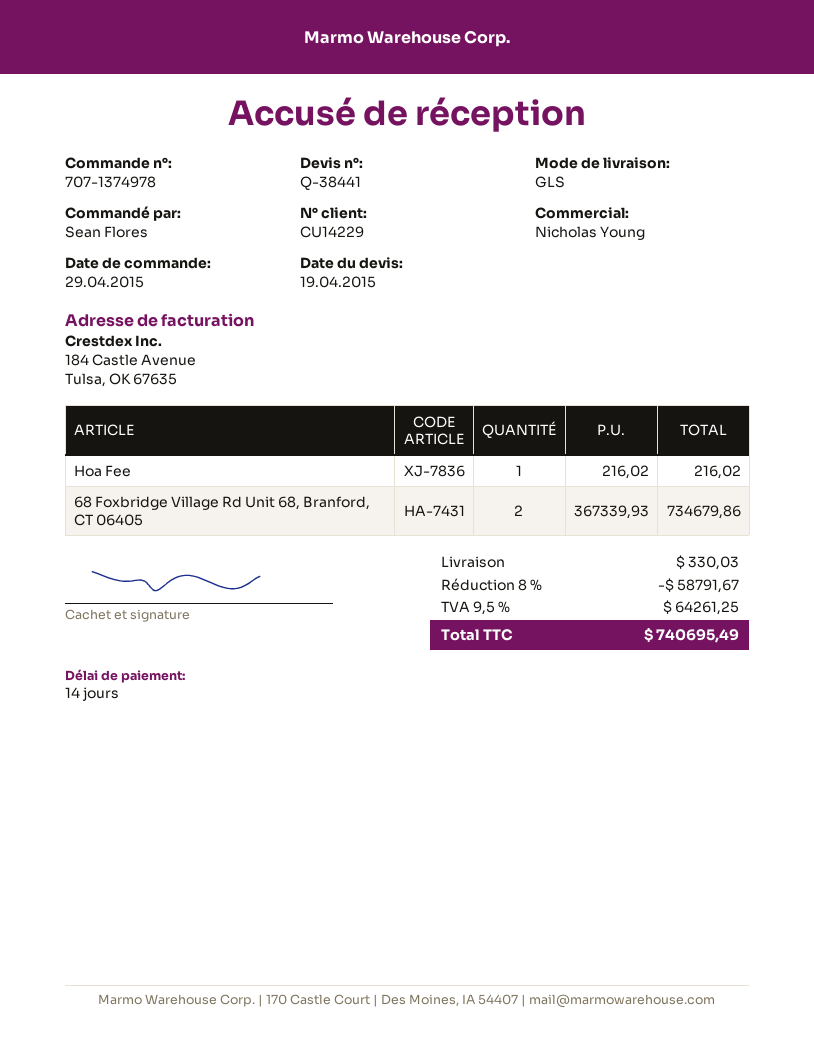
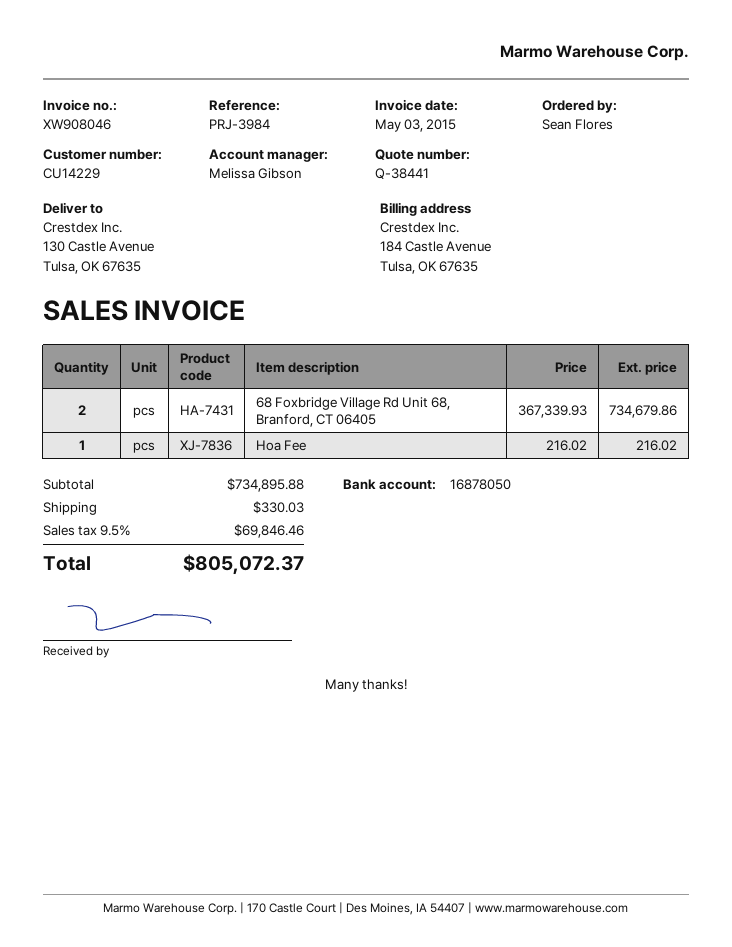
sales rep: Nicholas Young -> Melissa Gibson
discount: 8% = 58791.67 -> none
tax: 9.5% = 64261.25 -> 9.5% = 69846.46
total: 740695.49 -> 805072.37

